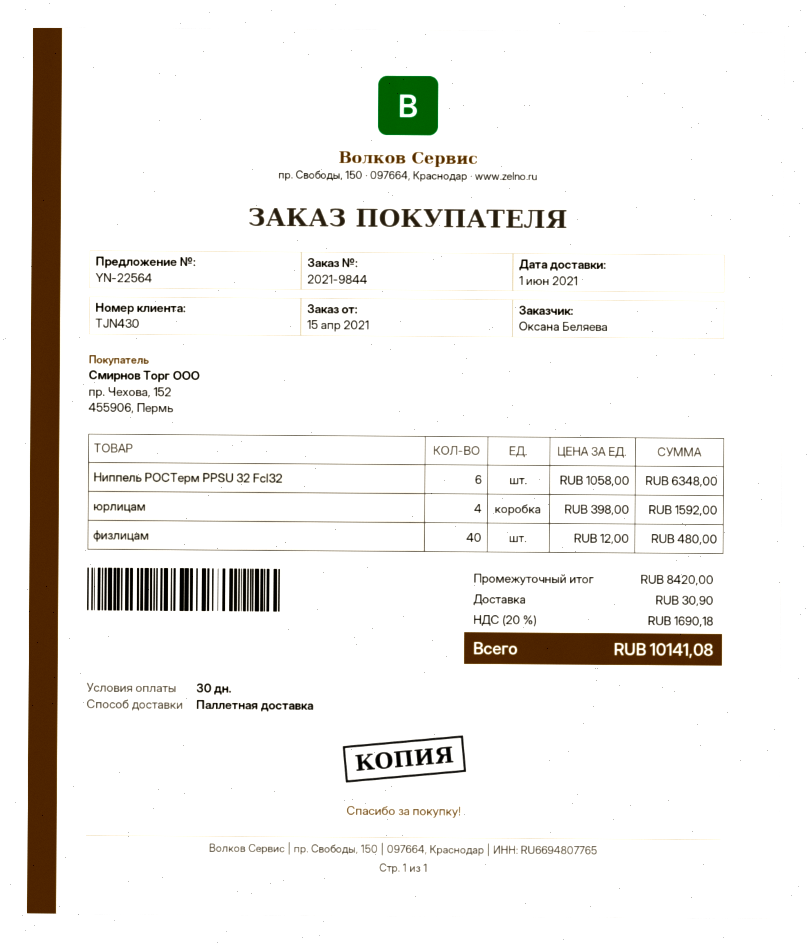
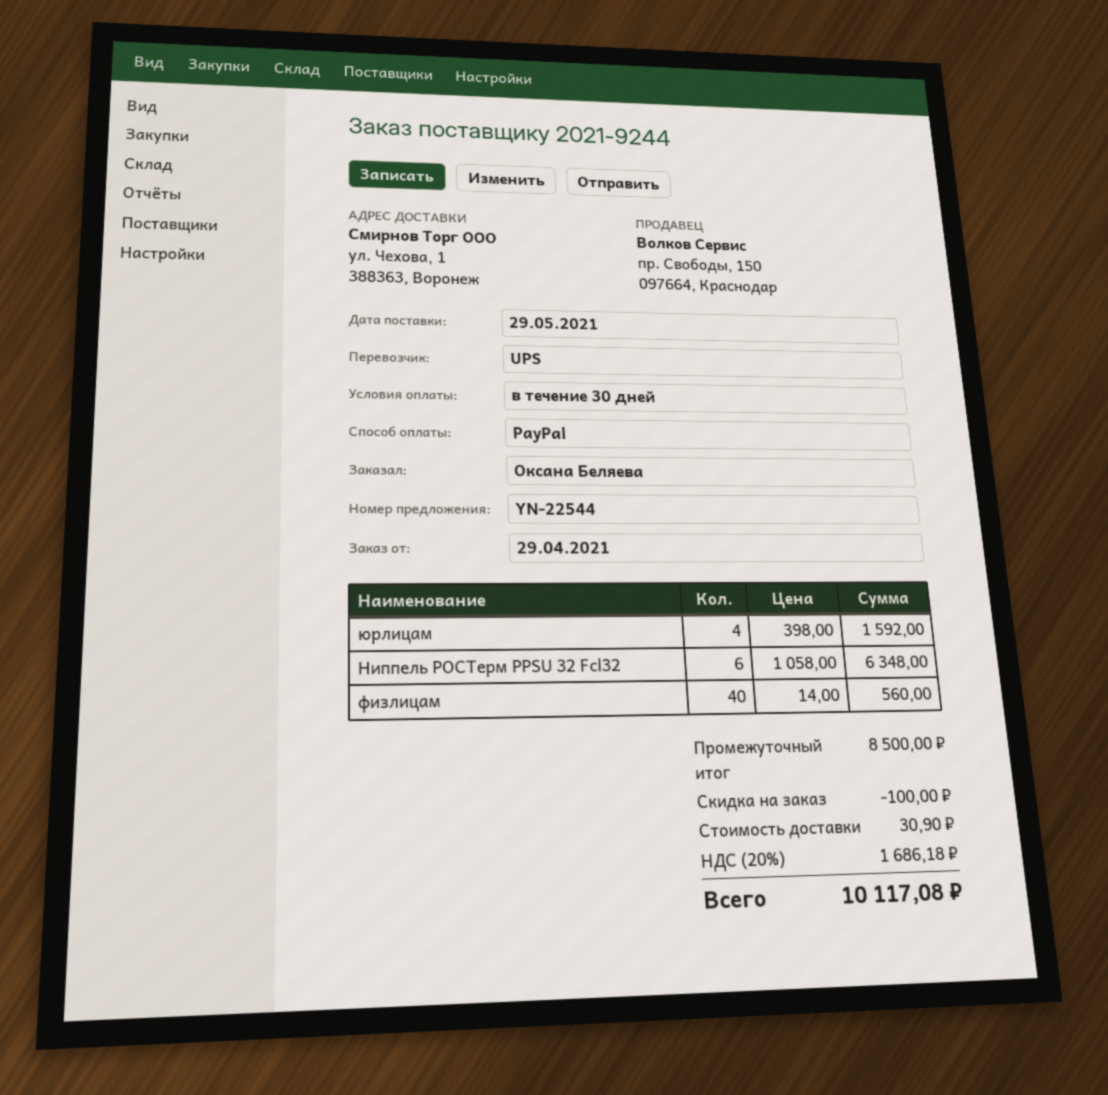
quote number: YN-22564 -> YN-22544
order number: 2021-9844 -> 2021-9244
order date: 2021-04-15 -> 2021-04-29
delivery date: 2021-06-01 -> 2021-05-29
shipping method: pallet freight -> UPS
физлицам: 40 x 12.00 = 480.00 -> 40 x 14.00 = 560.00
subtotal: 8420.00 -> 8500.00
discount: none -> 100.00
tax: 20% = 1690.18 -> 20% = 1686.18
total: 10141.08 -> 10117.08

